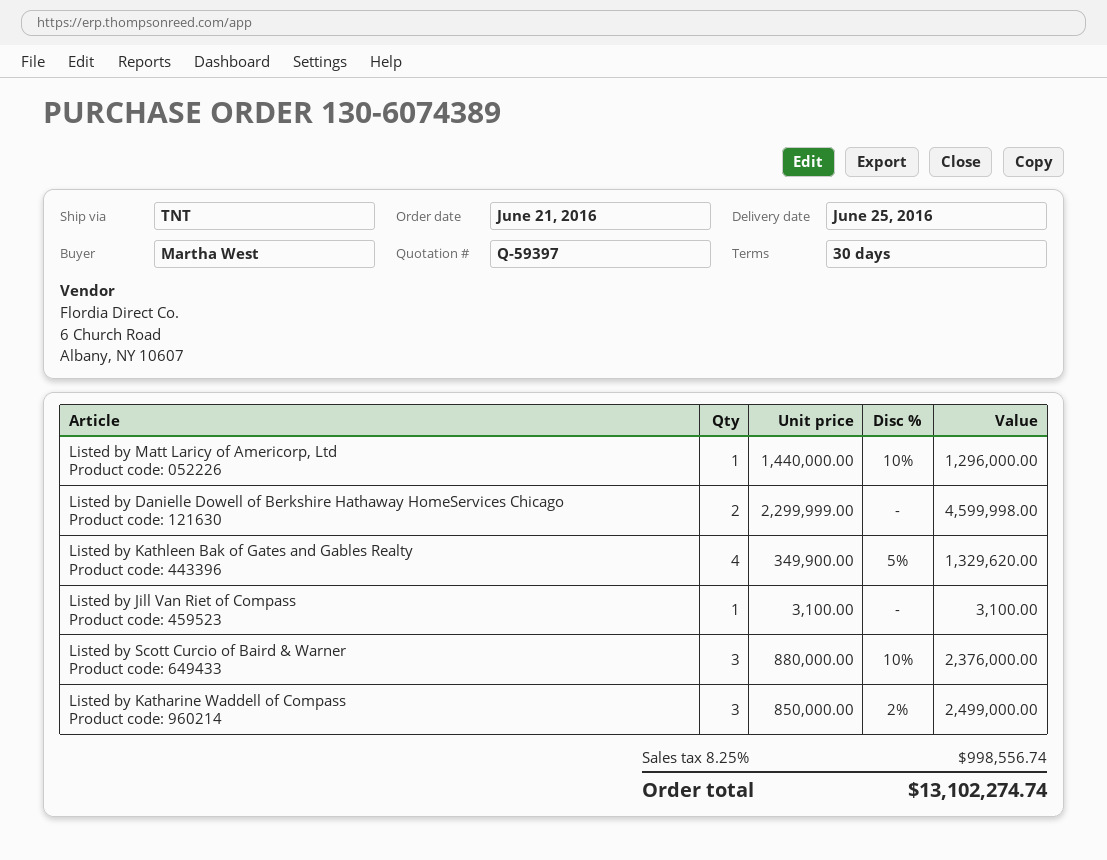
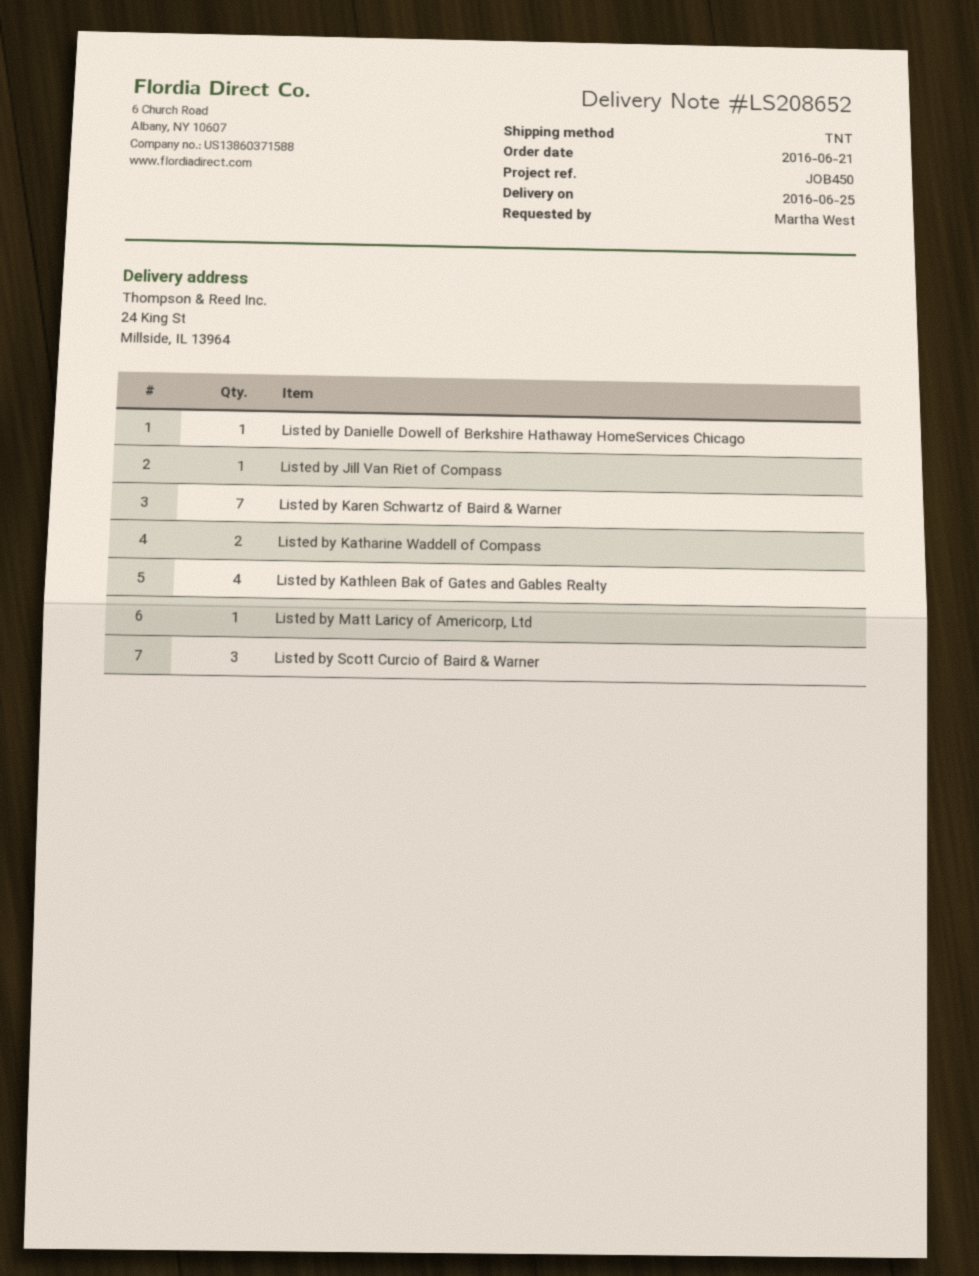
Listed by Danielle Dowell of Berkshire Hathaway HomeServices Chicago: 2 -> 1
Listed by Katharine Waddell of Compass: 3 -> 2
Listed by Karen Schwartz of Baird & Warner: none -> 7

